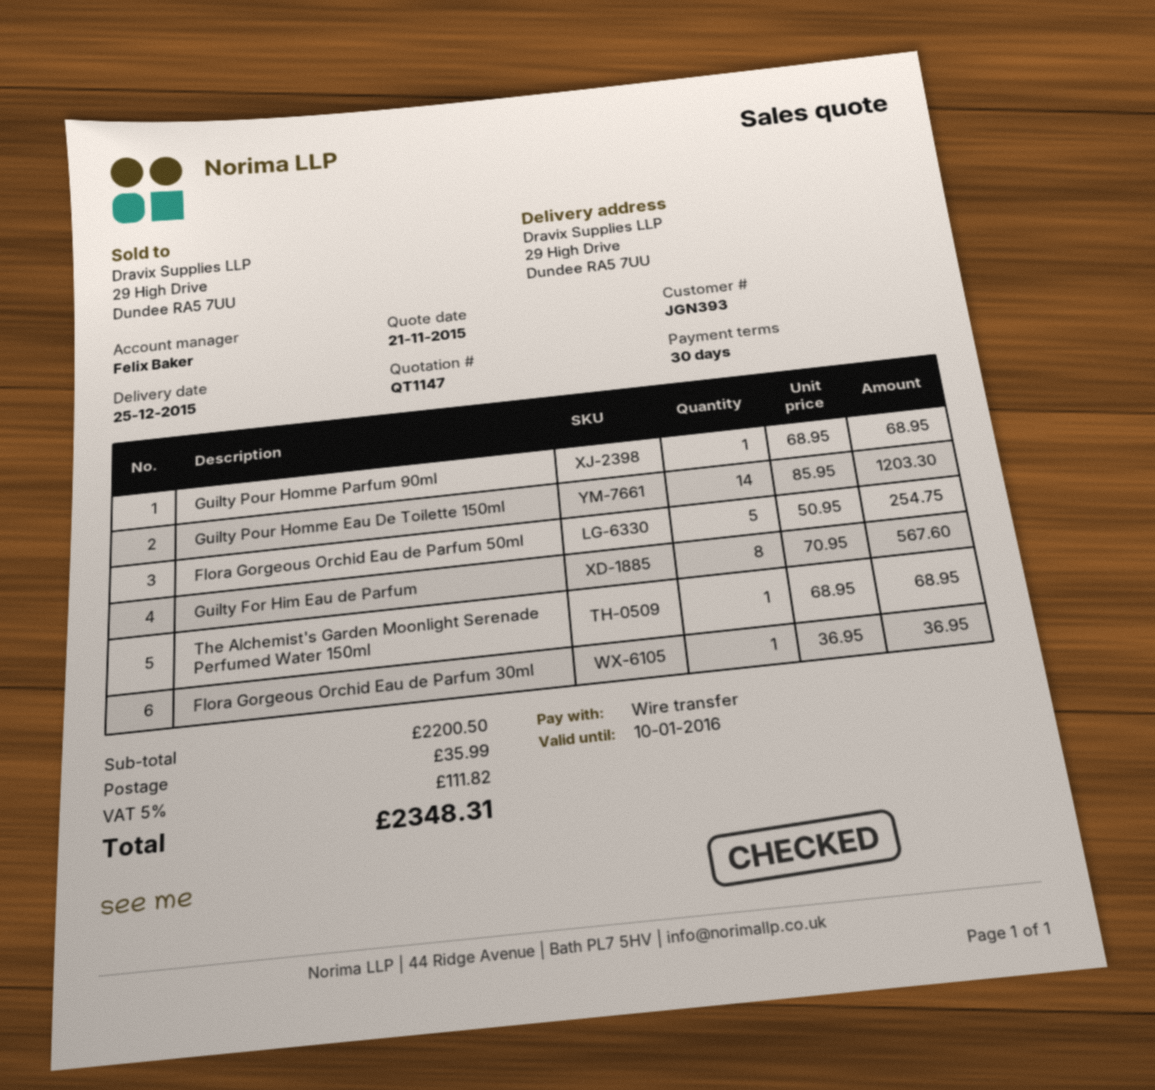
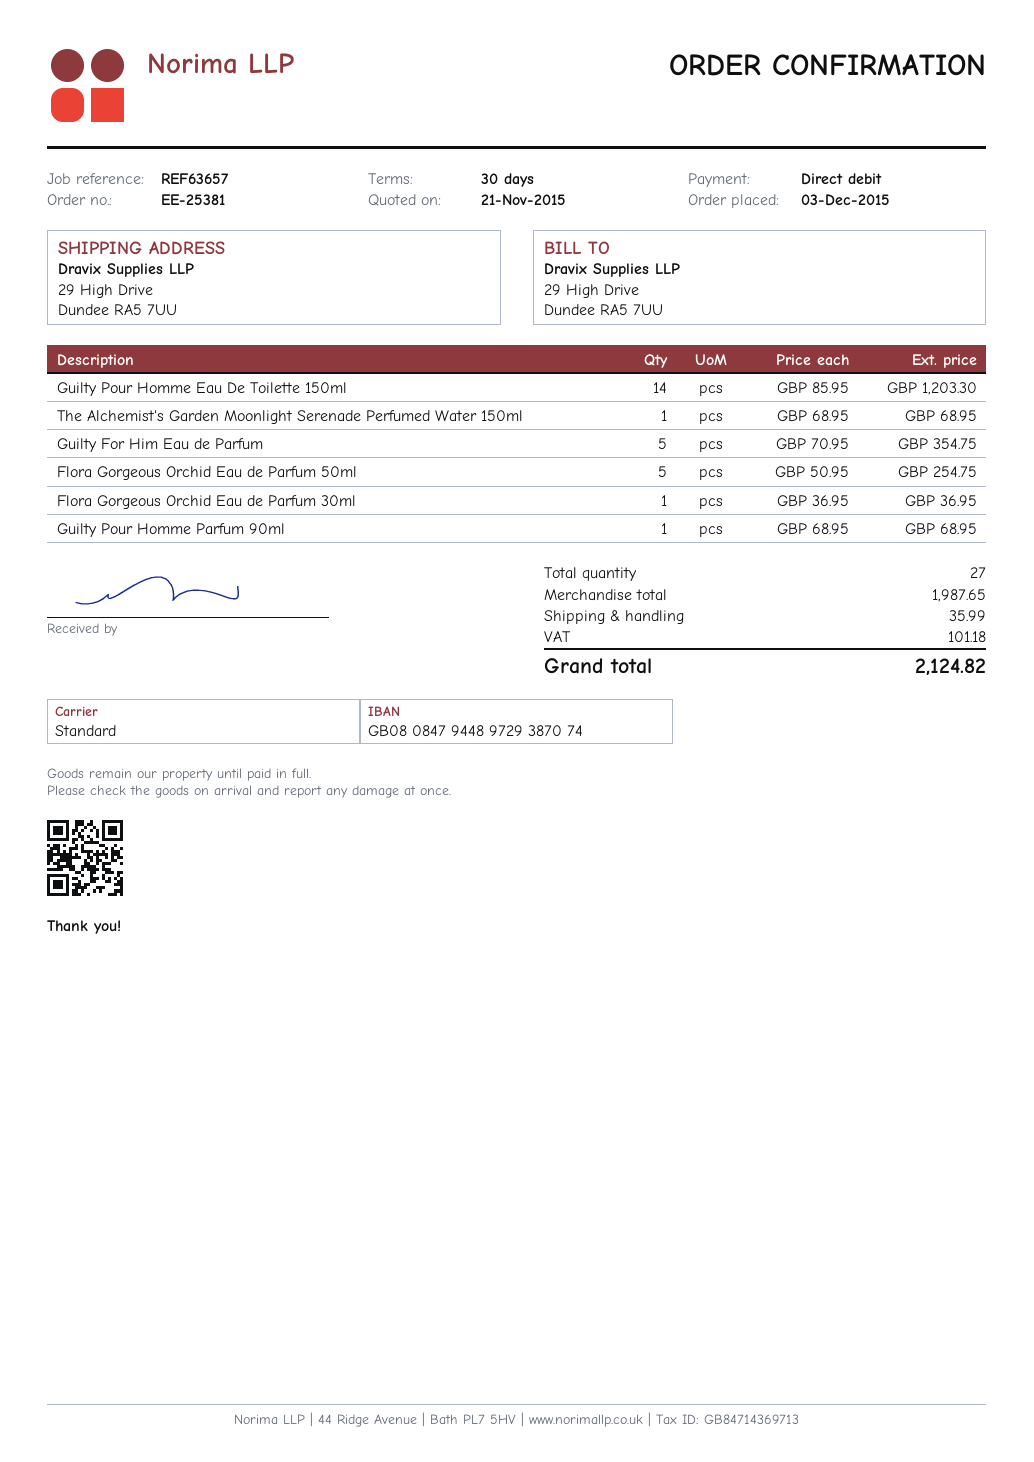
payment method: bank transfer -> direct debit
Guilty For Him Eau de Parfum: 8 x 70.95 = 567.60 -> 5 x 70.95 = 354.75
subtotal: 2200.50 -> 1987.65
tax: 111.82 -> 101.18
total: 2348.31 -> 2124.82

